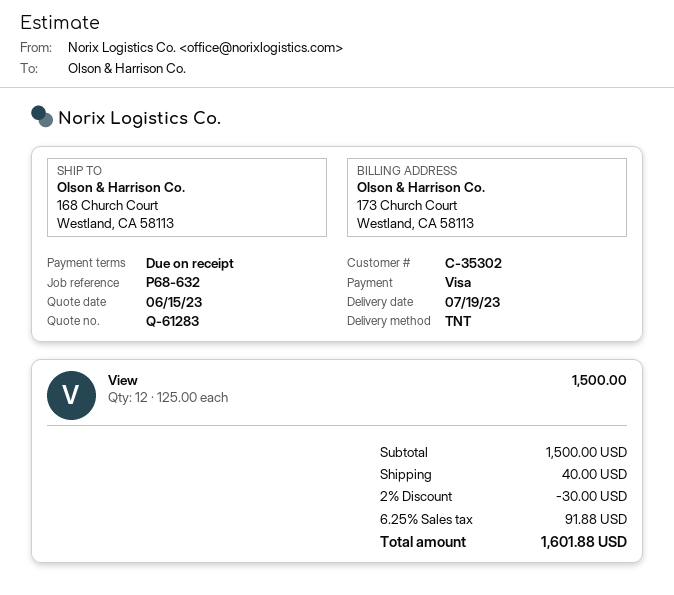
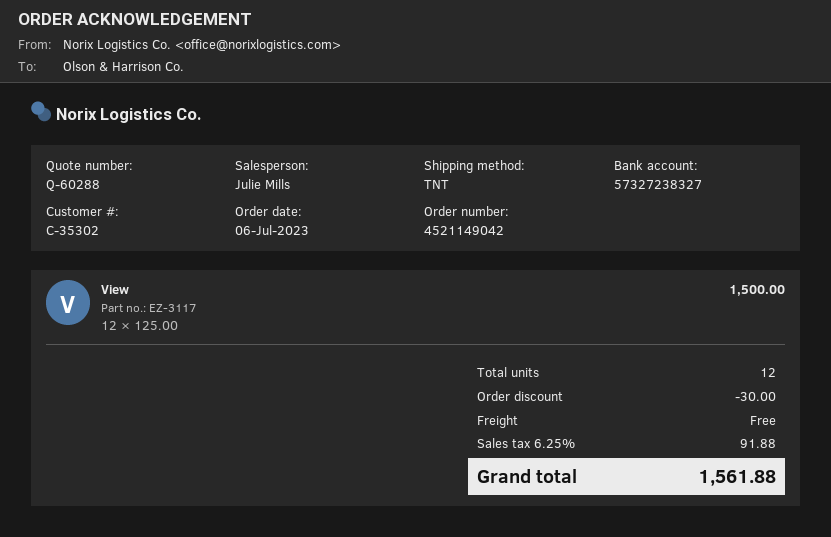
quote number: Q-61283 -> Q-60288
shipping: 40.00 -> 0.00
total: 1601.88 -> 1561.88

